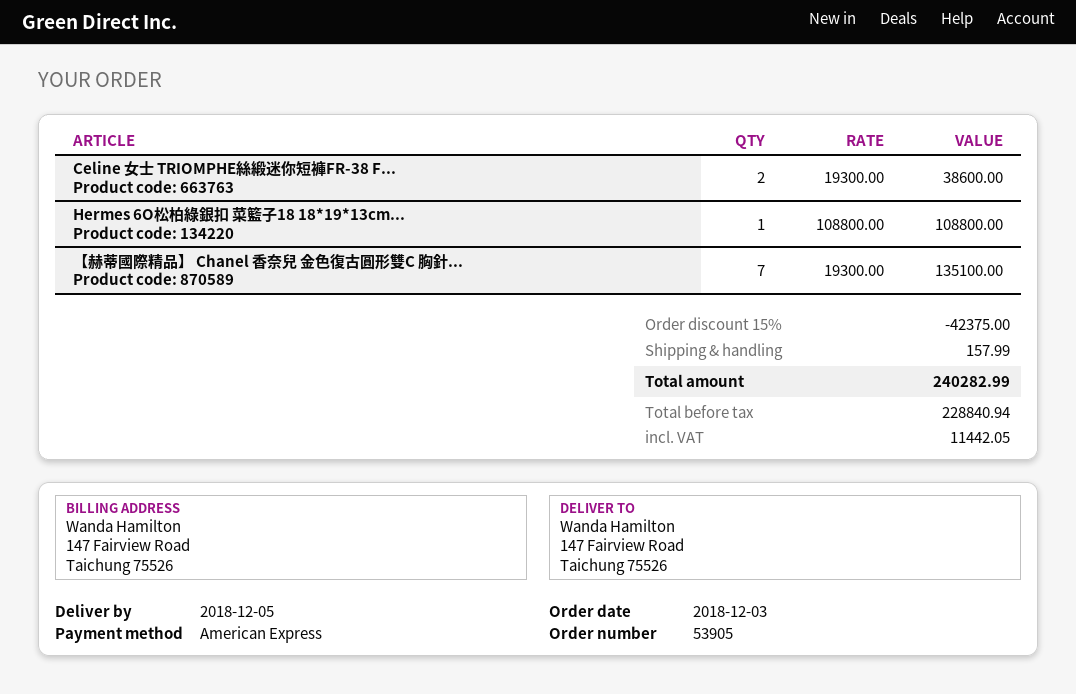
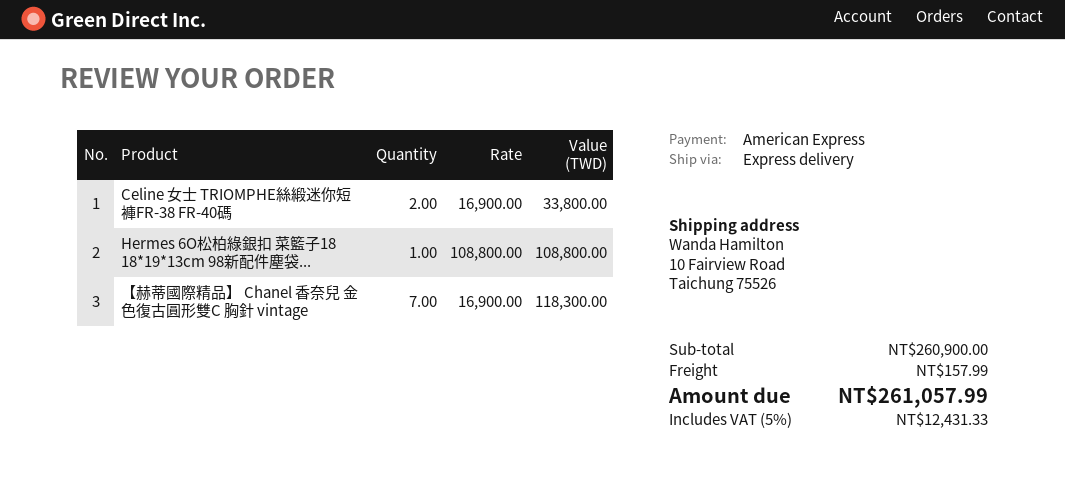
ship to: 147 Fairview Road, Taichung 75526 -> 10 Fairview Road, Taichung 75526
Celine 女士 TRIOMPHE絲緞迷你短褲FR-38 F...: 2 x 19300.00 = 38600.00 -> 2 x 16900.00 = 33800.00
【赫蒂國際精品】 Chanel 香奈兒 金色復古圓形雙C 胸針...: 7 x 19300.00 = 135100.00 -> 7 x 16900.00 = 118300.00
discount: 15% = 42375.00 -> none
tax: 11442.05 -> 12431.33
total: 240282.99 -> 261057.99

